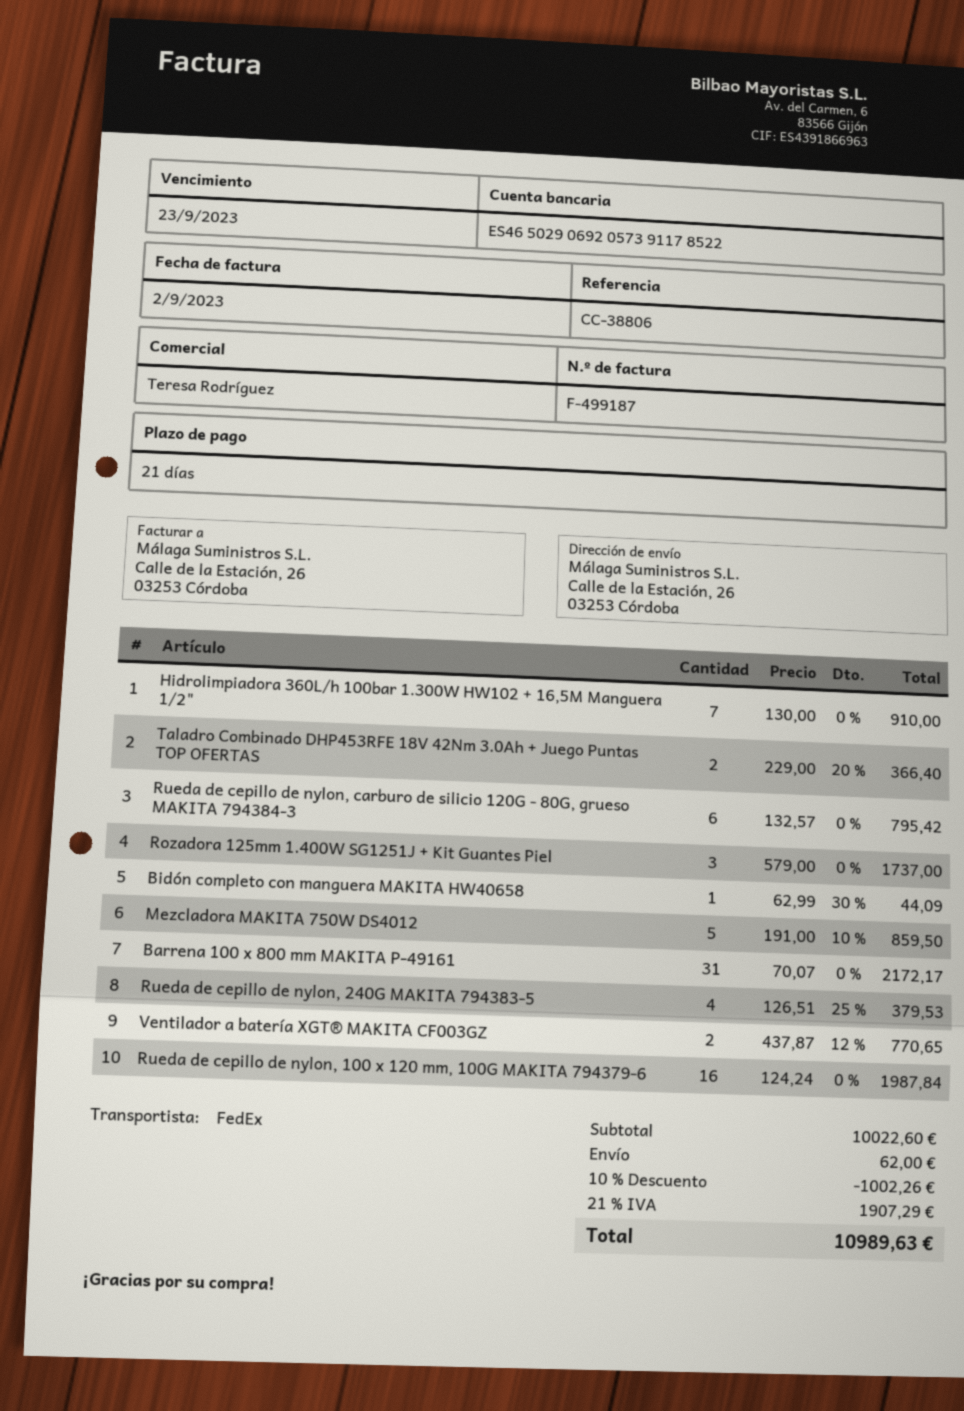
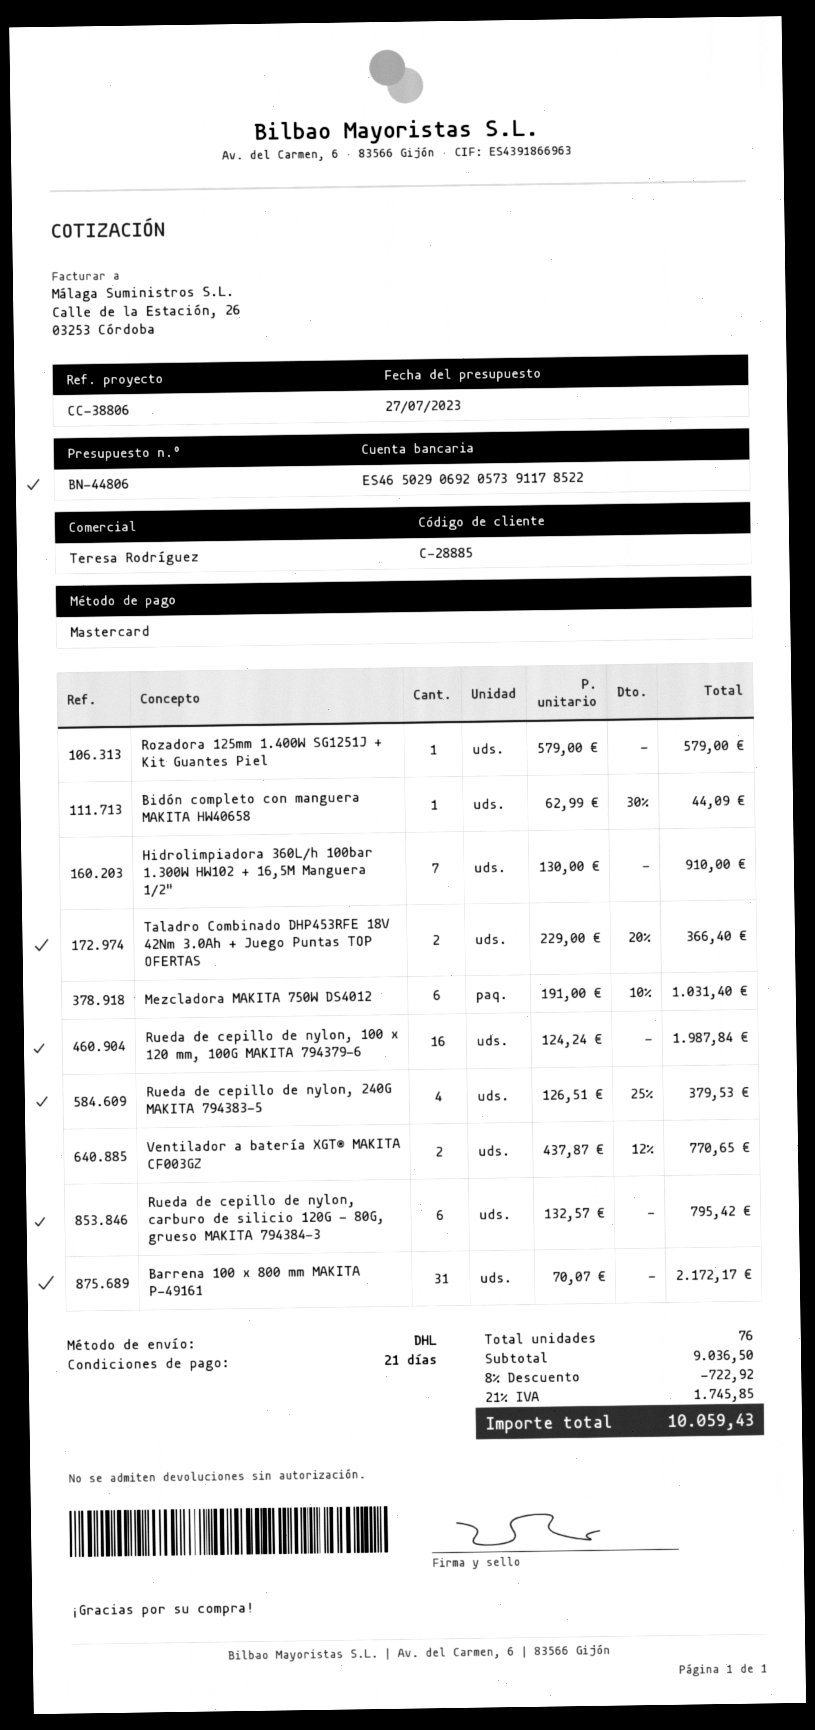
shipping method: FedEx -> DHL
Rozadora 125mm 1.400W SG1251J + Kit Guantes Piel: 3 x 579.00 = 1737.00 -> 1 x 579.00 = 579.00
Mezcladora MAKITA 750W DS4012: 5 x 191.00 - 10% = 859.50 -> 6 x 191.00 - 10% = 1031.40
subtotal: 10022.60 -> 9036.50
discount: 10% = 1002.26 -> 8% = 722.92
shipping: 62.00 -> none
tax: 21% = 1907.29 -> 21% = 1745.85
total: 10989.63 -> 10059.43

